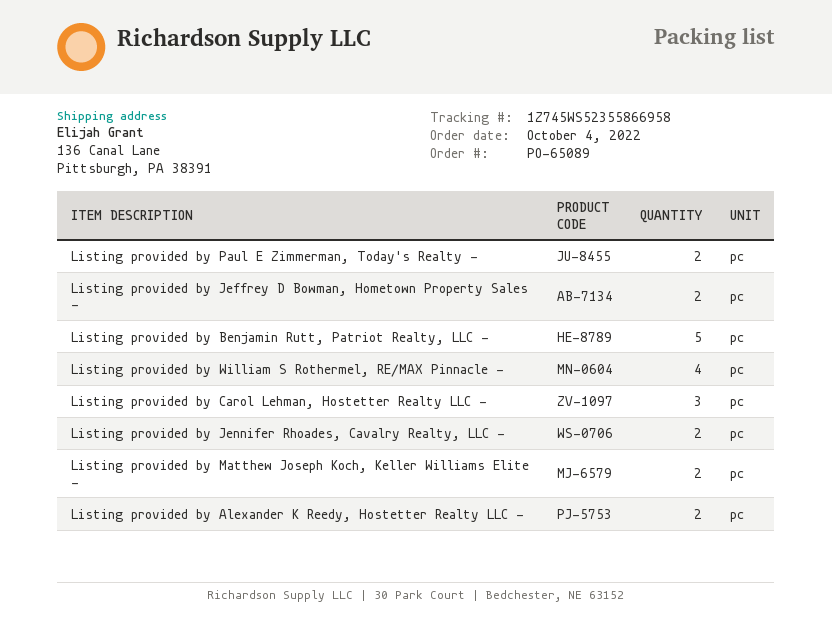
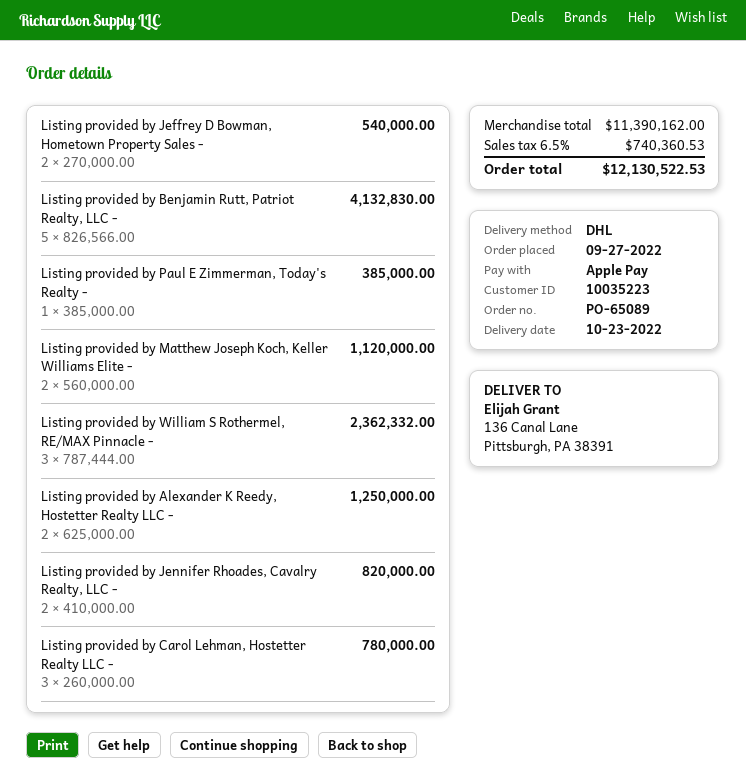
order date: 2022-10-04 -> 2022-09-27
Listing provided by Paul E Zimmerman, Today's Realty -: 2 -> 1
Listing provided by William S Rothermel, RE/MAX Pinnacle -: 4 -> 3

